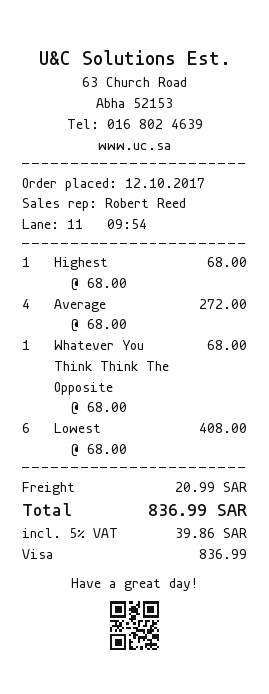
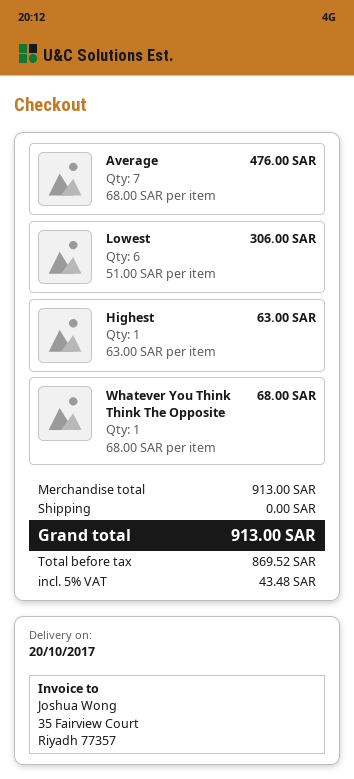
Highest: 1 x 68.00 = 68.00 -> 1 x 63.00 = 63.00
Average: 4 x 68.00 = 272.00 -> 7 x 68.00 = 476.00
Lowest: 6 x 68.00 = 408.00 -> 6 x 51.00 = 306.00
shipping: 20.99 -> 0.00
tax: 5% = 39.86 -> 5% = 43.48
total: 836.99 -> 913.00

